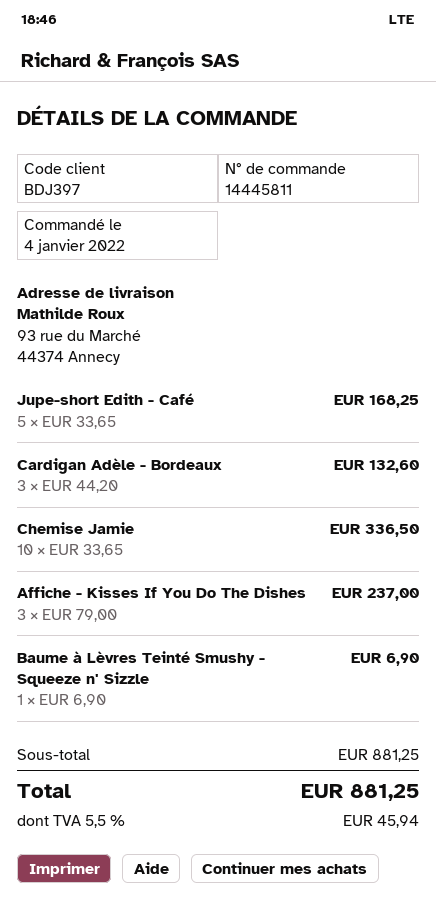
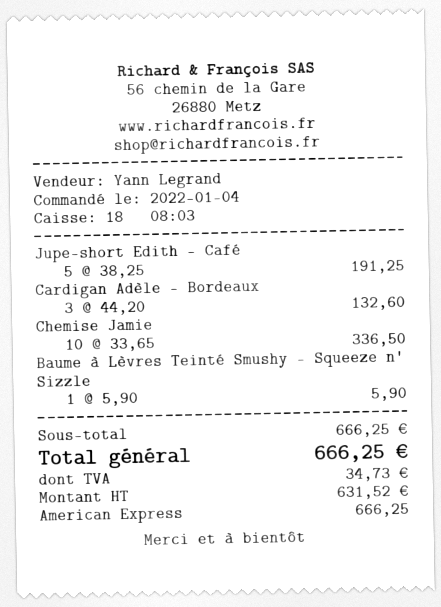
Jupe-short Edith - Café: 5 x 33.65 = 168.25 -> 5 x 38.25 = 191.25
Affiche - Kisses If You Do The Dishes: 3 x 79.00 = 237.00 -> none
Baume à Lèvres Teinté Smushy - Squeeze n' Sizzle: 1 x 6.90 = 6.90 -> 1 x 5.90 = 5.90
subtotal: 881.25 -> 666.25
tax: 45.94 -> 34.73
total: 881.25 -> 666.25

